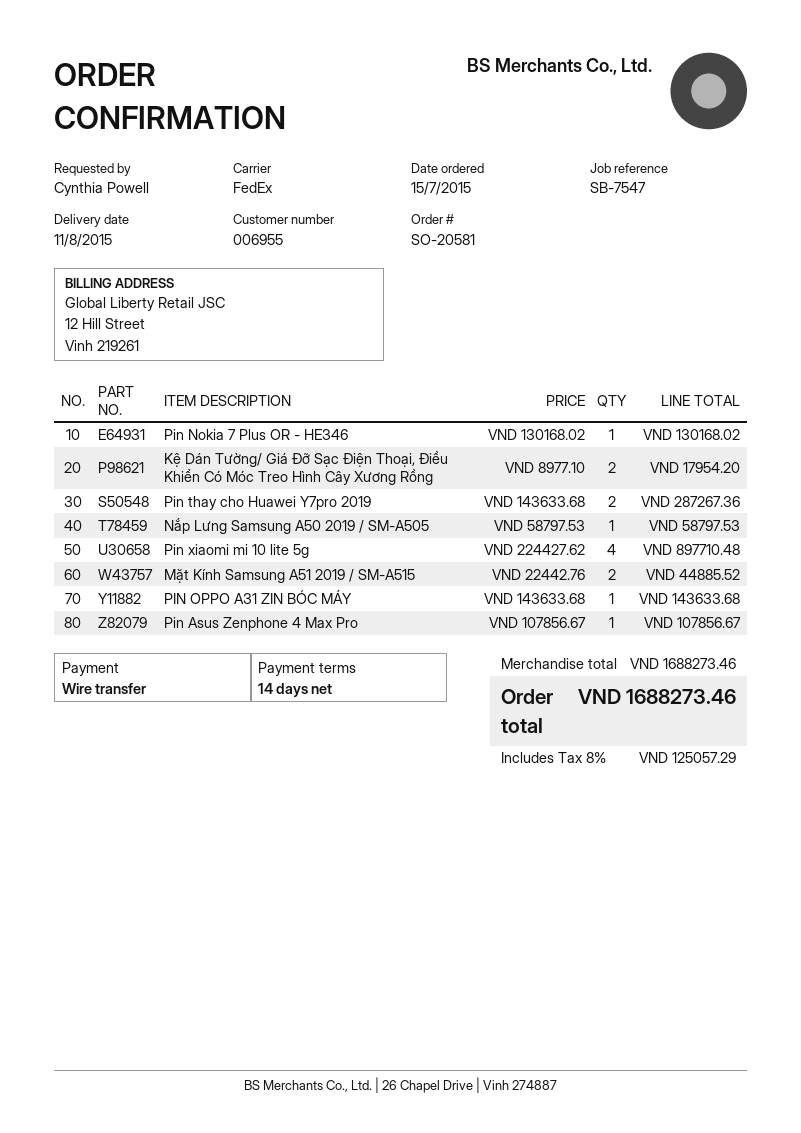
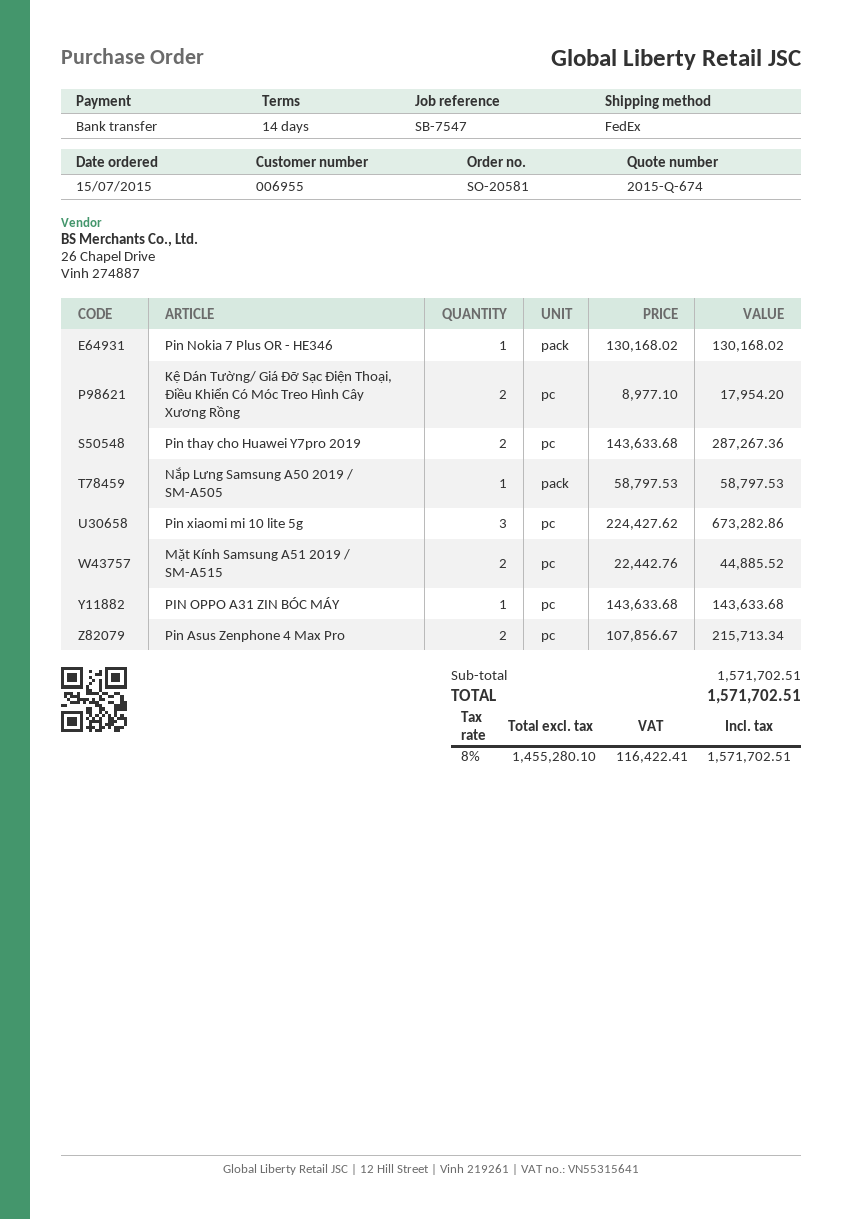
Pin xiaomi mi 10 lite 5g: 4 x 224427.62 = 897710.48 -> 3 x 224427.62 = 673282.86
Pin Asus Zenphone 4 Max Pro: 1 x 107856.67 = 107856.67 -> 2 x 107856.67 = 215713.34
subtotal: 1688273.46 -> 1571702.51
tax: 8% = 125057.29 -> 8% = 116422.41
total: 1688273.46 -> 1571702.51

